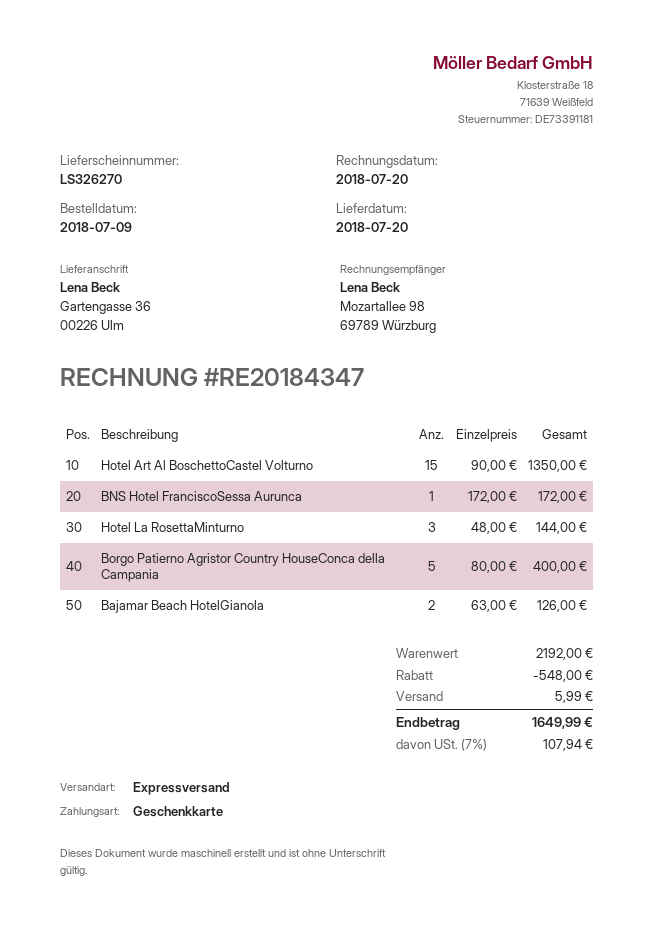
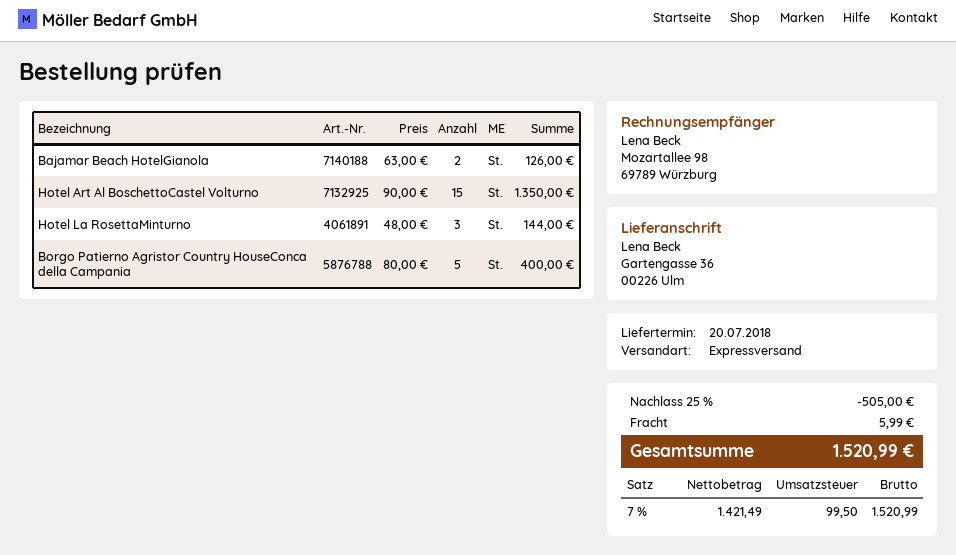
BNS Hotel FranciscoSessa Aurunca: 1 x 172.00 = 172.00 -> none
discount: 548.00 -> 505.00
tax: 7% = 107.94 -> 7% = 99.50
total: 1649.99 -> 1520.99

